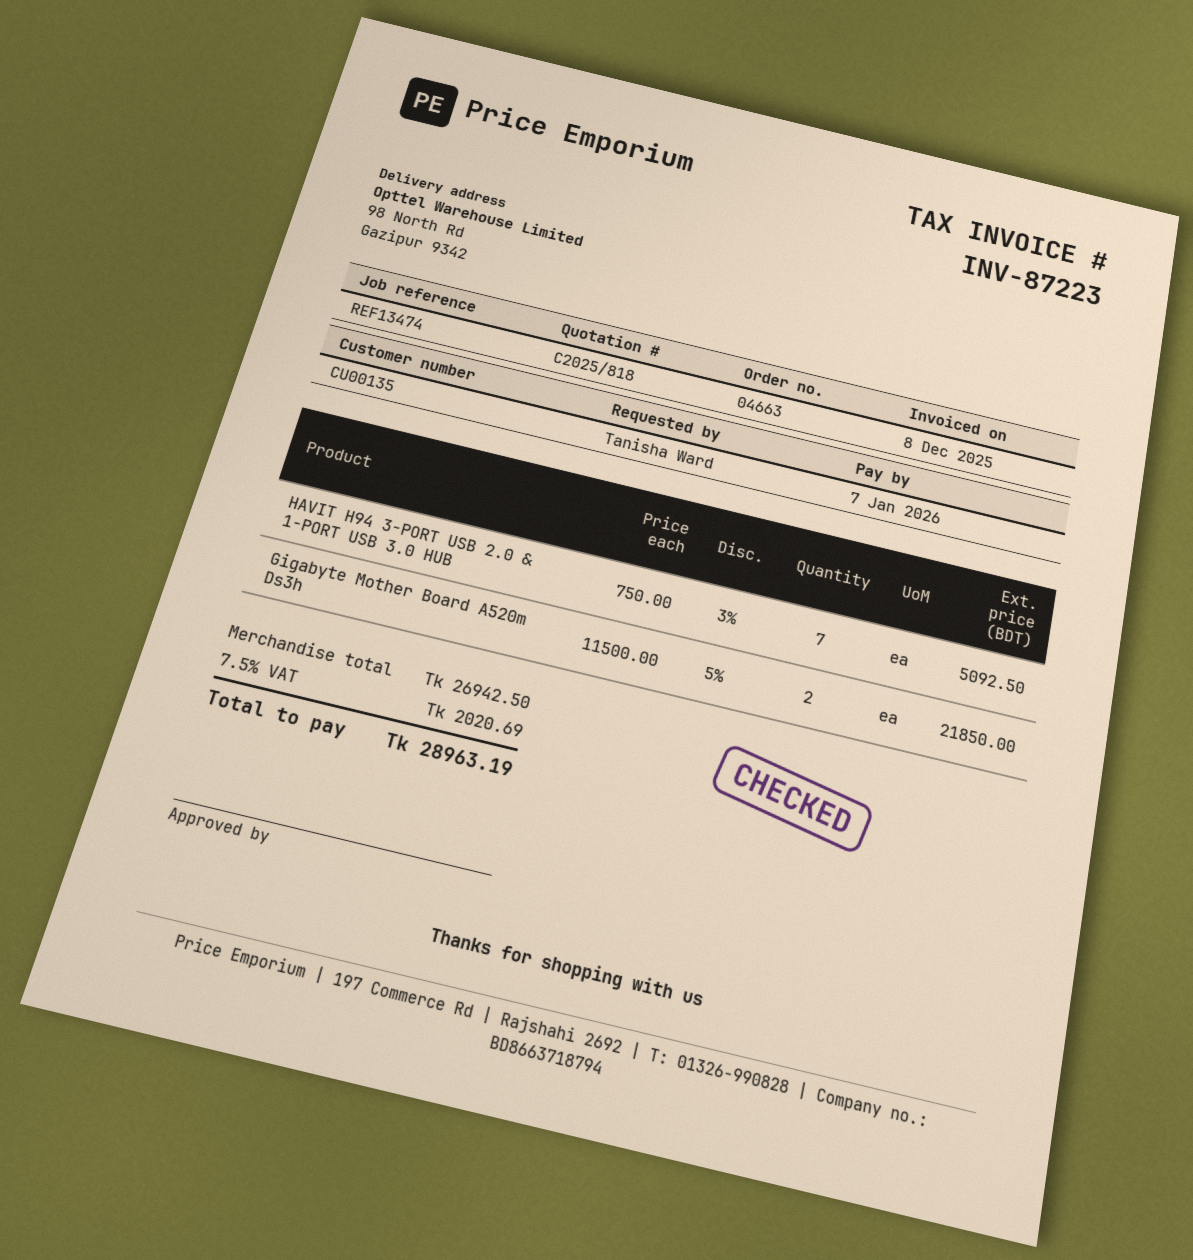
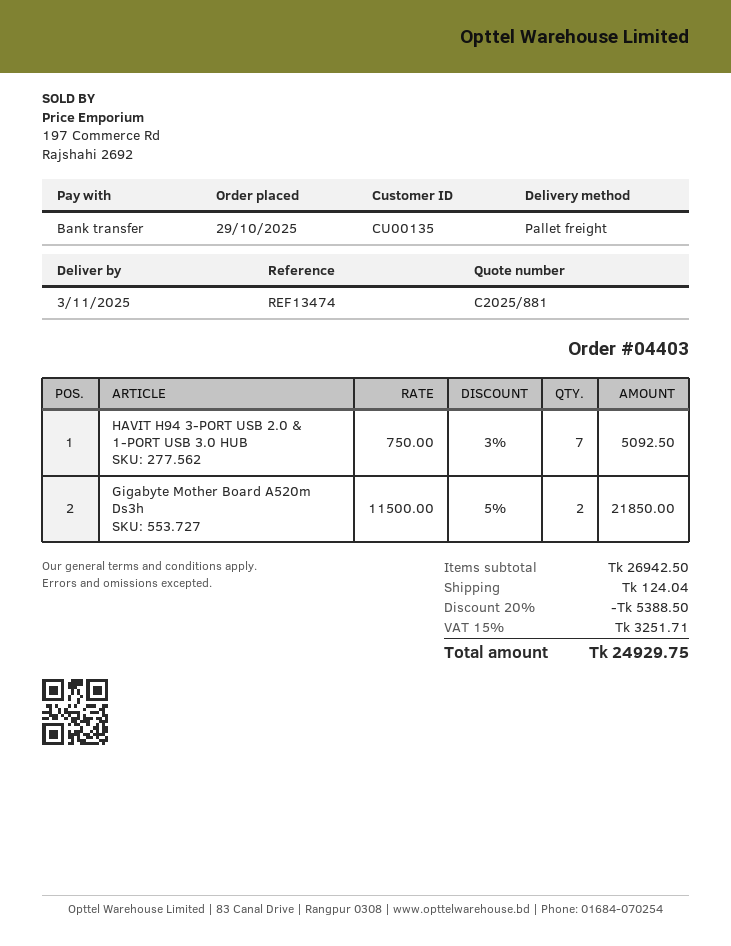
quote number: C2025/818 -> C2025/881
order number: 04663 -> 04403
discount: none -> 20% = 5388.50
shipping: none -> 124.04
tax: 7.5% = 2020.69 -> 15% = 3251.71
total: 28963.19 -> 24929.75

